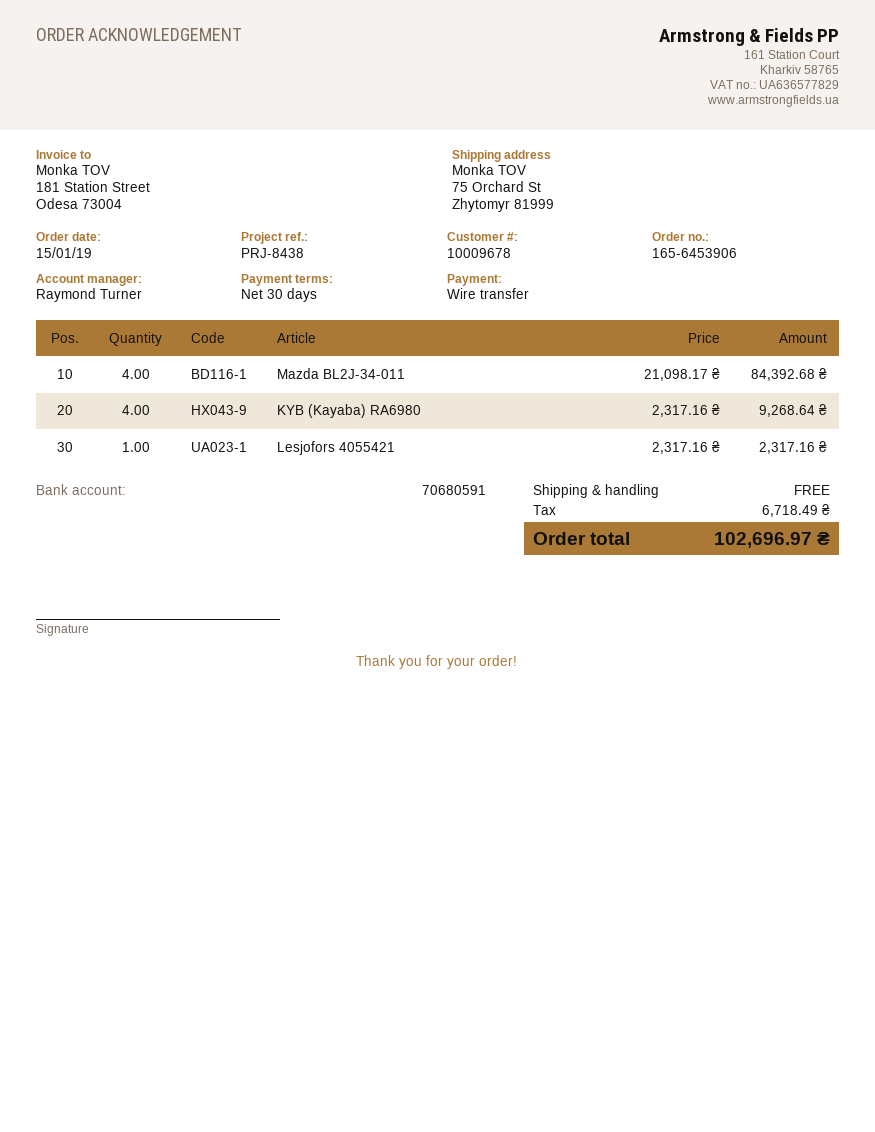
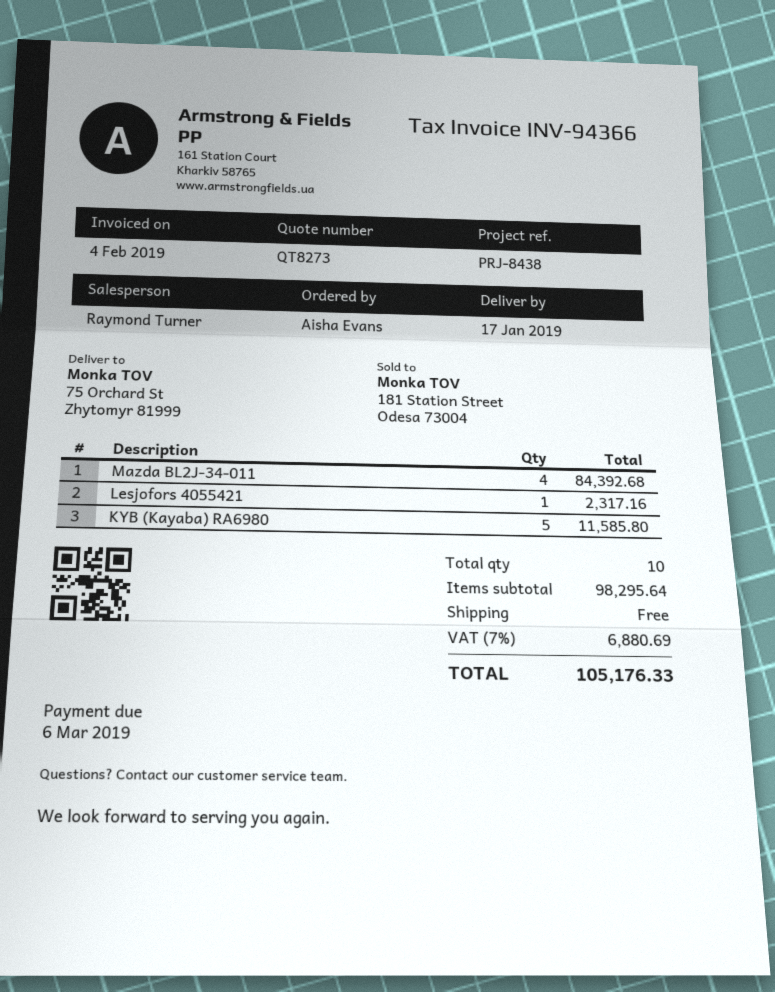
KYB (Kayaba) RA6980: 4 for 9268.64 -> 5 for 11585.80
tax: 6718.49 -> 6880.69
total: 102696.97 -> 105176.33

